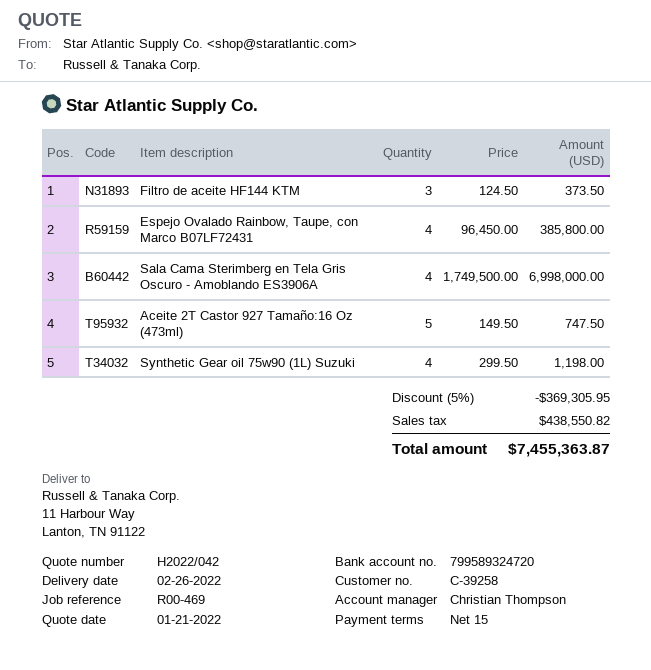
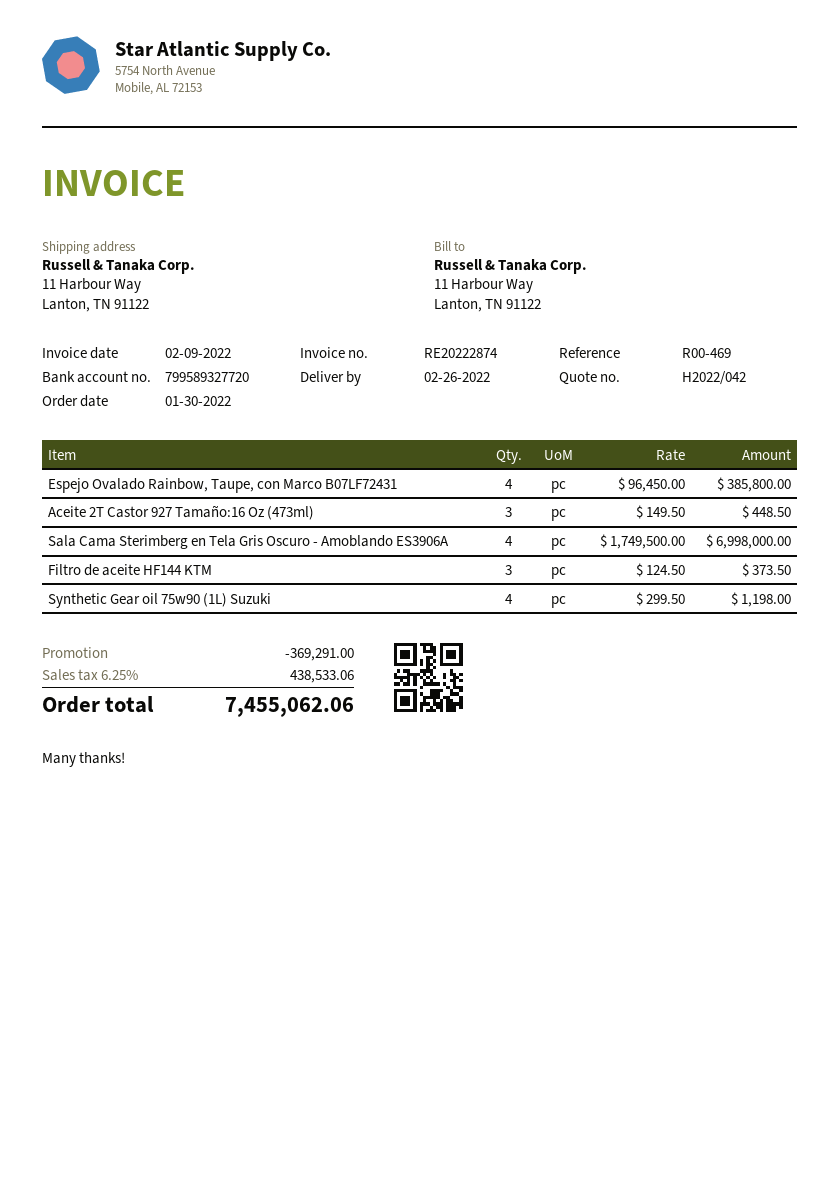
bank account: 799589324720 -> 799589327720
Aceite 2T Castor 927 Tamaño:16 Oz (473ml): 5 x 149.50 = 747.50 -> 3 x 149.50 = 448.50
discount: 369305.95 -> 369291.00
tax: 438550.82 -> 438533.06
total: 7455363.87 -> 7455062.06

